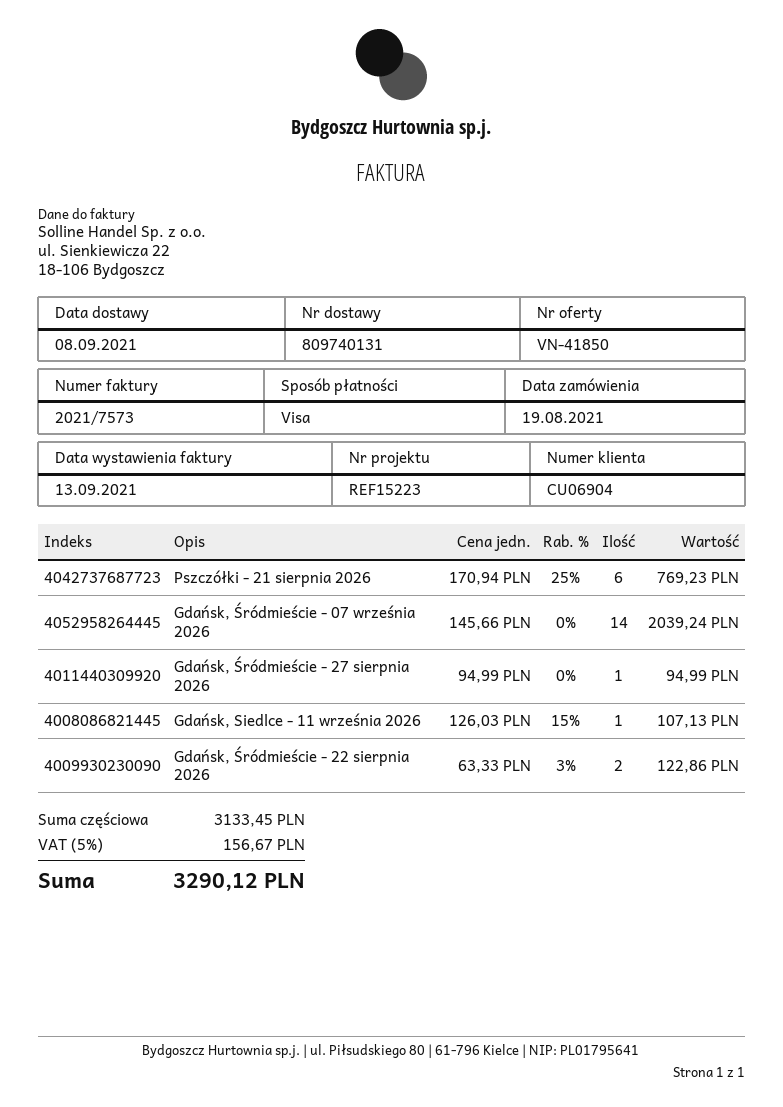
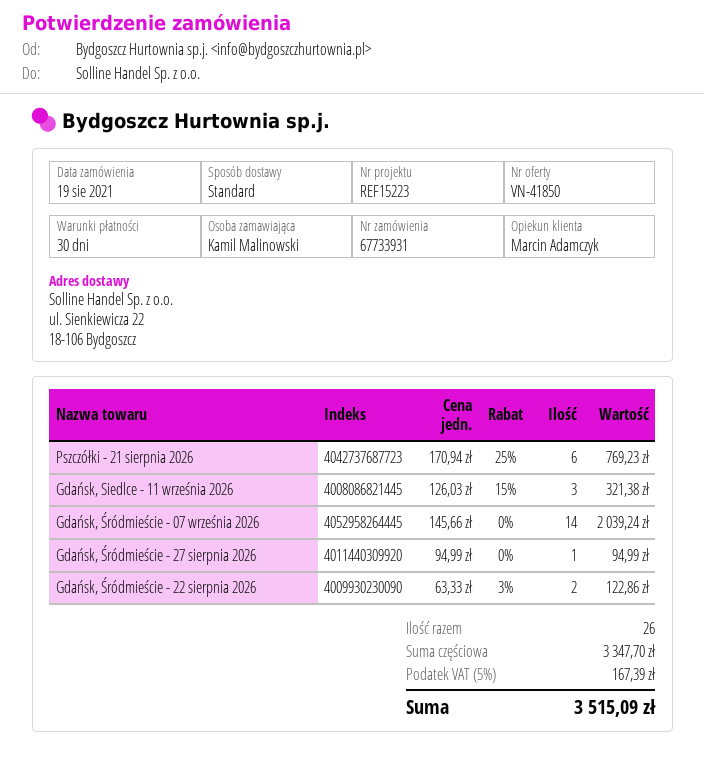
Gdańsk, Siedlce - 11 września 2026: 1 x 126.03 - 15% = 107.13 -> 3 x 126.03 - 15% = 321.38
subtotal: 3133.45 -> 3347.70
tax: 5% = 156.67 -> 5% = 167.39
total: 3290.12 -> 3515.09

